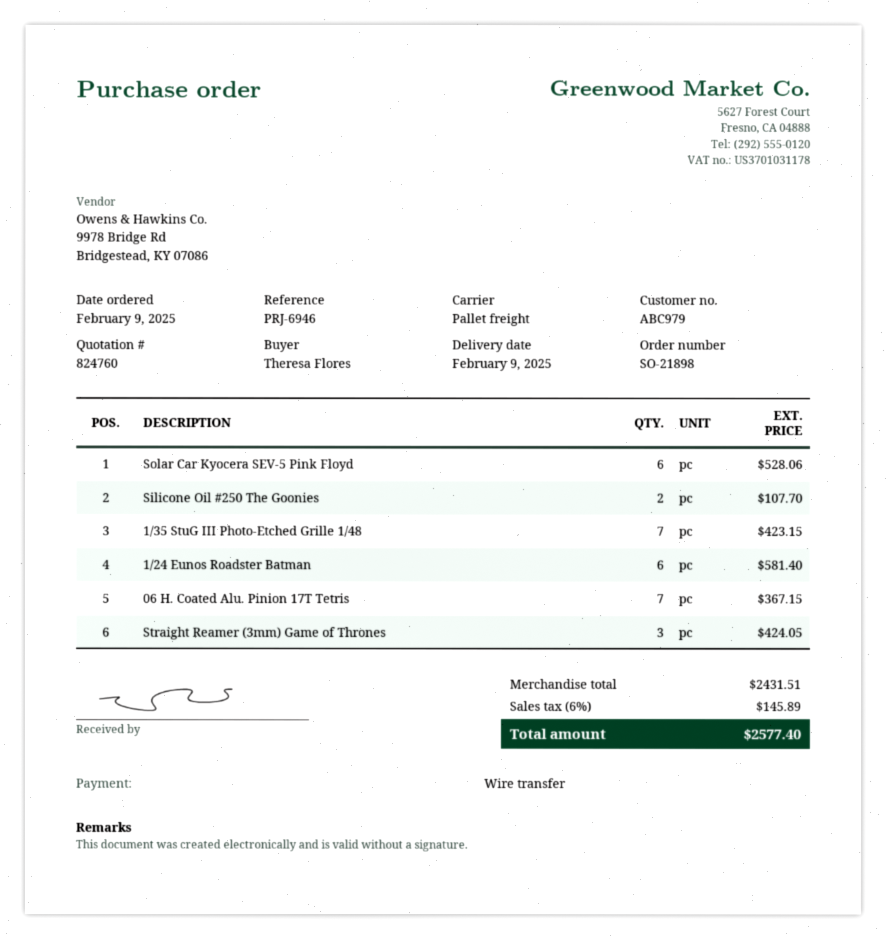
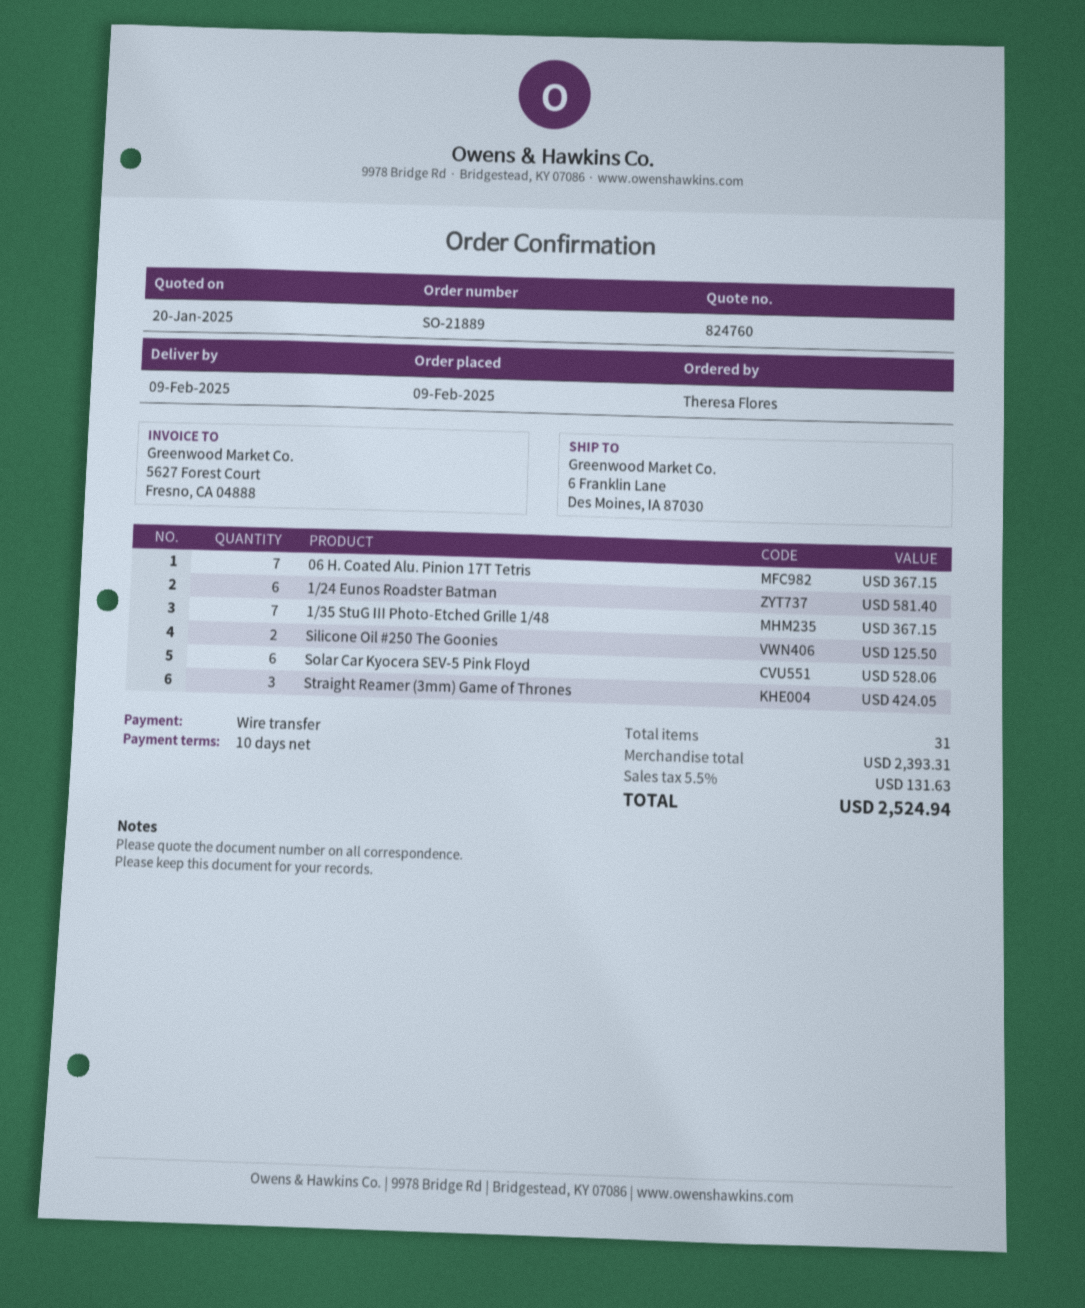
order number: SO-21898 -> SO-21889
Silicone Oil #250 The Goonies: 2 for 107.70 -> 2 for 125.50
1/35 StuG III Photo-Etched Grille 1/48: 7 for 423.15 -> 7 for 367.15
subtotal: 2431.51 -> 2393.31
tax: 6% = 145.89 -> 5.5% = 131.63
total: 2577.40 -> 2524.94

